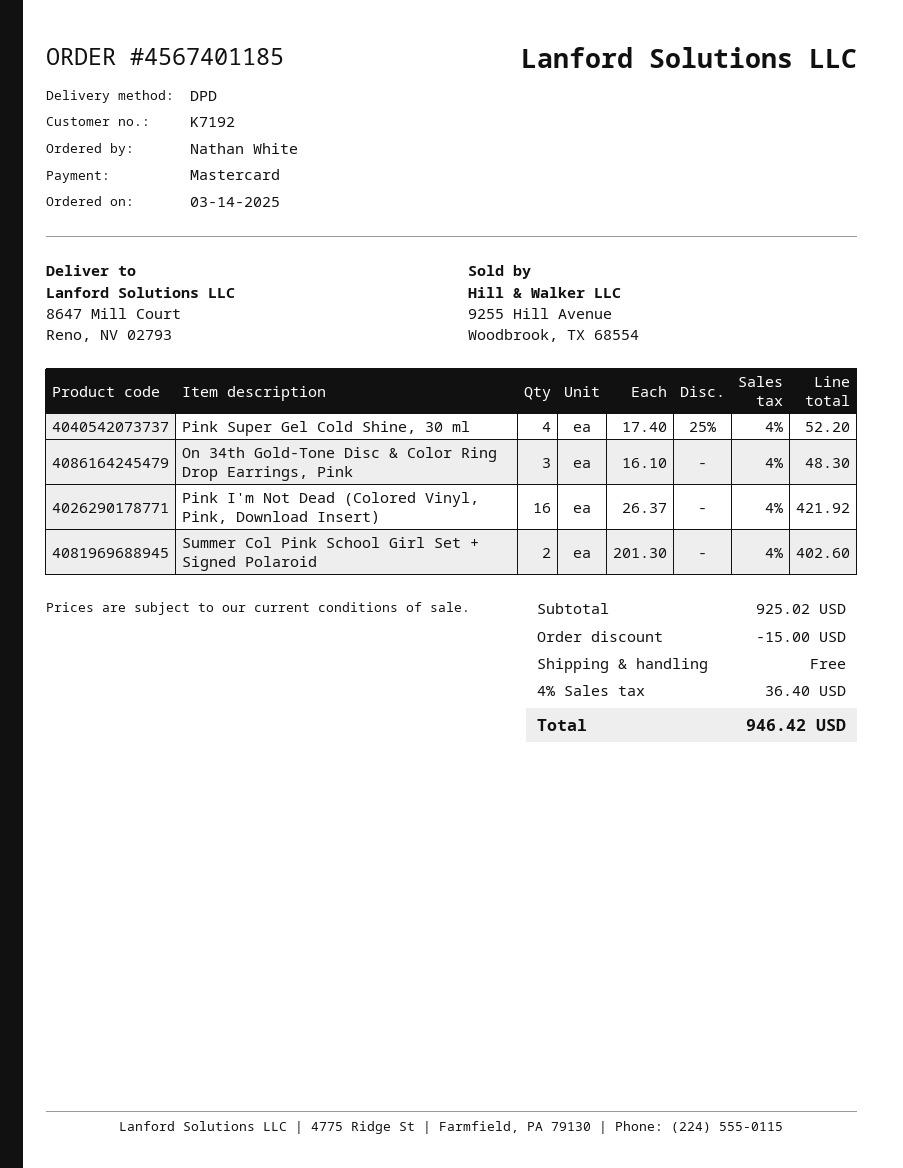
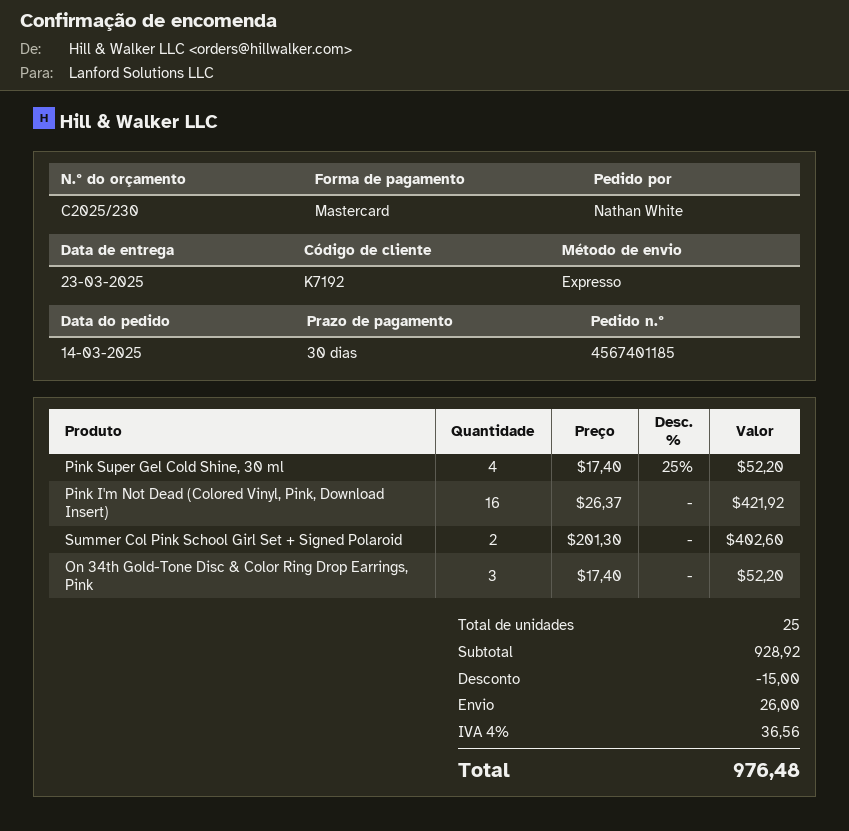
shipping method: DPD -> express
On 34th Gold-Tone Disc & Color Ring Drop Earrings, Pink: 3 x 16.10 = 48.30 -> 3 x 17.40 = 52.20
subtotal: 925.02 -> 928.92
shipping: 0.00 -> 26.00
tax: 4% = 36.40 -> 4% = 36.56
total: 946.42 -> 976.48

